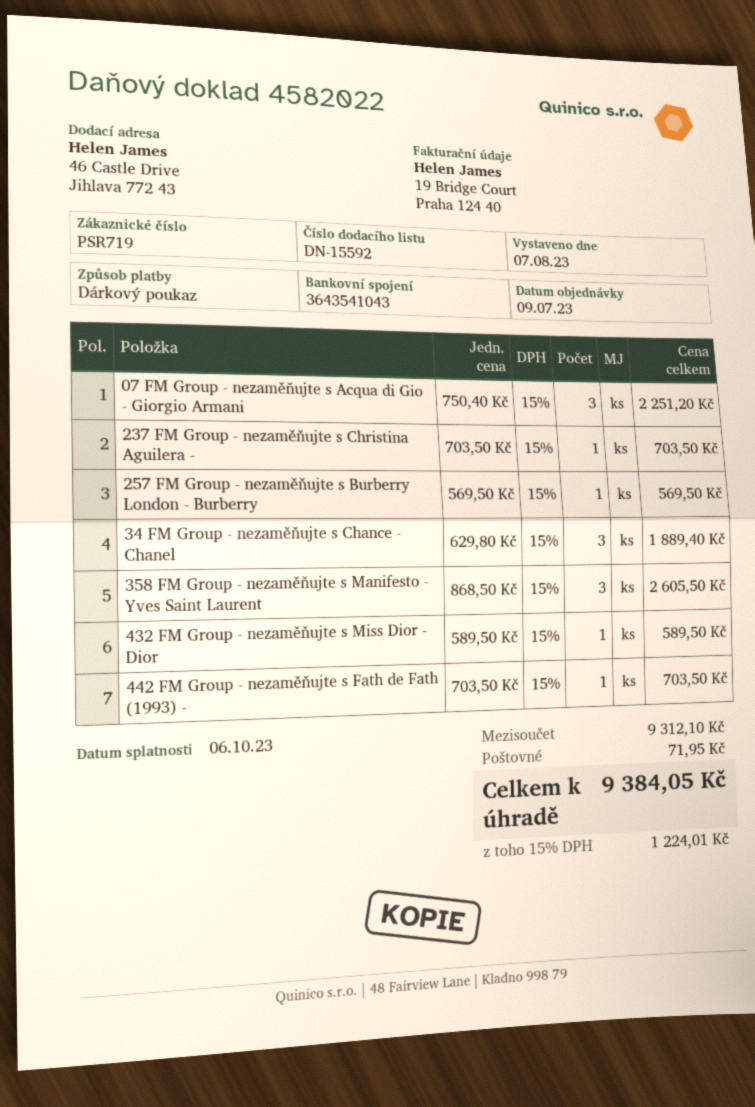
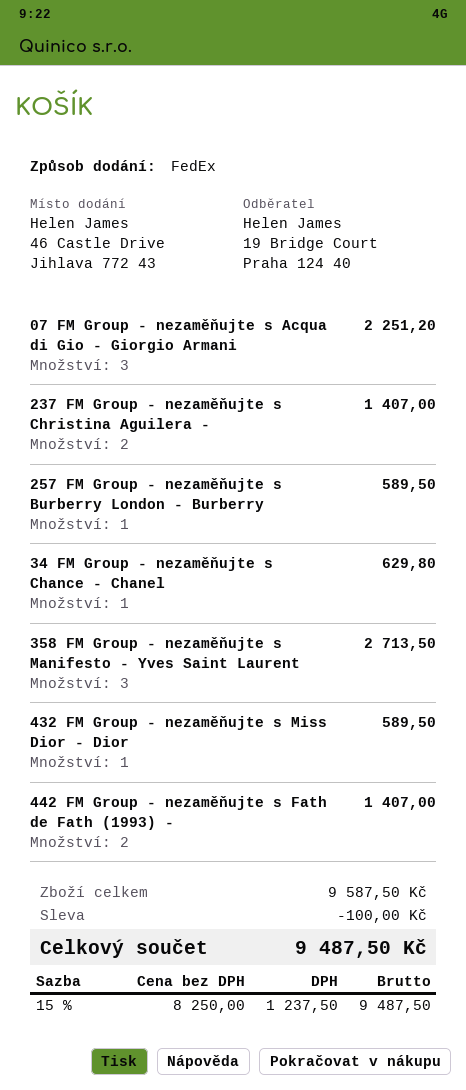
237 FM Group - nezaměňujte s Christina Aguilera -: 1 for 703.50 -> 2 for 1407.00
257 FM Group - nezaměňujte s Burberry London - Burberry: 1 for 569.50 -> 1 for 589.50
34 FM Group - nezaměňujte s Chance - Chanel: 3 for 1889.40 -> 1 for 629.80
358 FM Group - nezaměňujte s Manifesto - Yves Saint Laurent: 3 for 2605.50 -> 3 for 2713.50
442 FM Group - nezaměňujte s Fath de Fath (1993) -: 1 for 703.50 -> 2 for 1407.00
subtotal: 9312.10 -> 9587.50
discount: none -> 100.00
shipping: 71.95 -> none
tax: 15% = 1224.01 -> 15% = 1237.50
total: 9384.05 -> 9487.50

